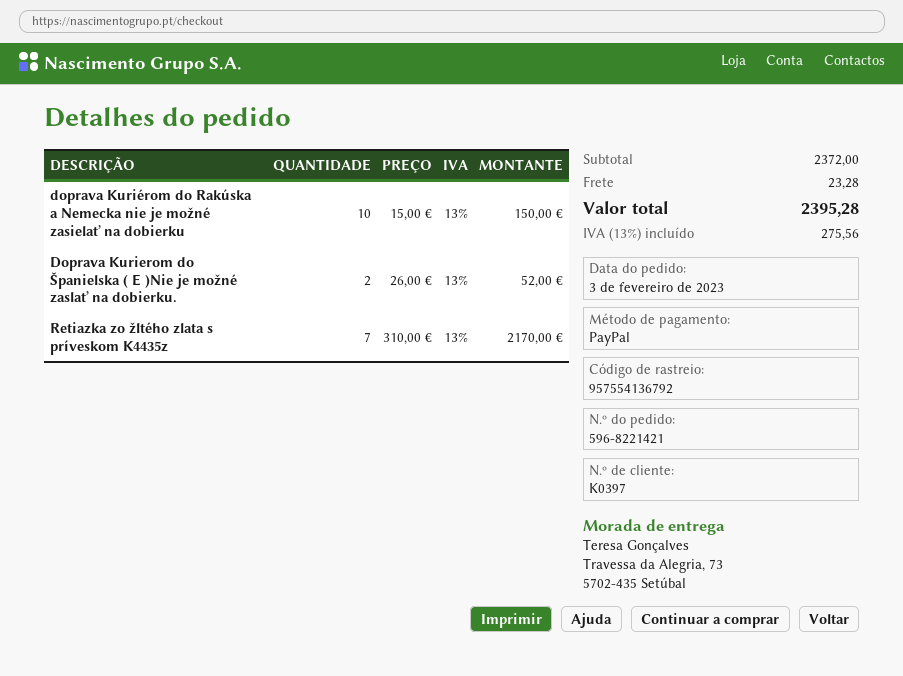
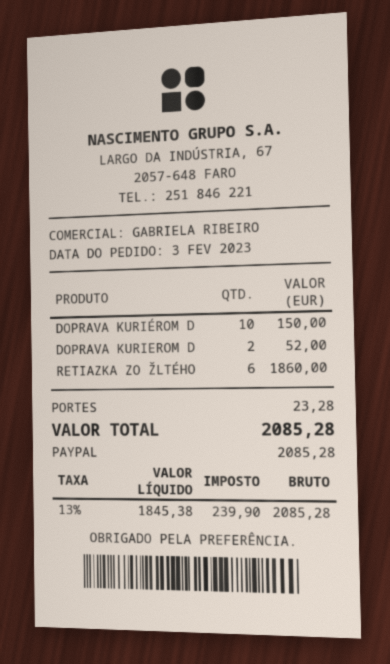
Retiazka zo žltého zlata s príveskom K4435z: 7 for 2170.00 -> 6 for 1860.00
tax: 13% = 275.56 -> 13% = 239.90
total: 2395.28 -> 2085.28

